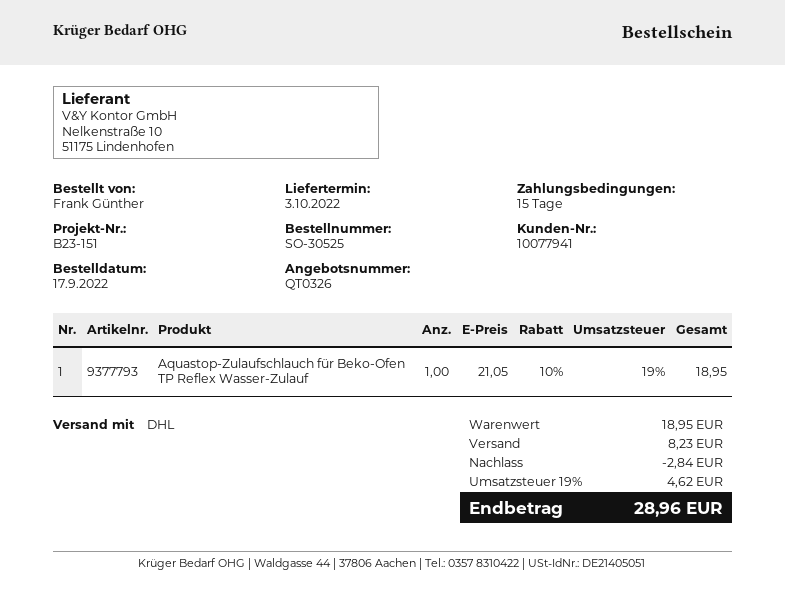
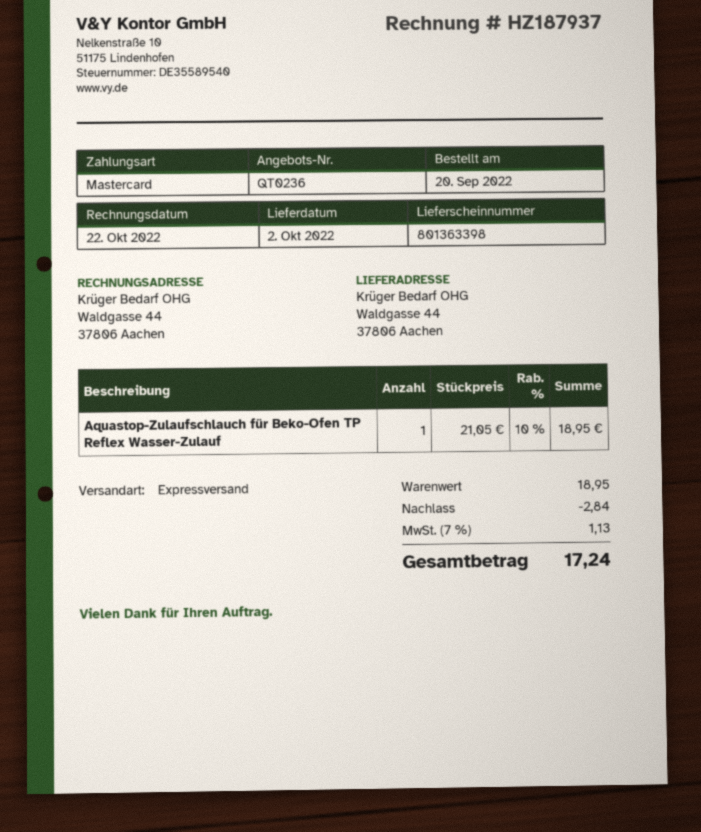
quote number: QT0326 -> QT0236
order date: 2022-09-17 -> 2022-09-20
delivery date: 2022-10-03 -> 2022-10-02
shipping method: DHL -> express
shipping: 8.23 -> none
tax: 19% = 4.62 -> 7% = 1.13
total: 28.96 -> 17.24

